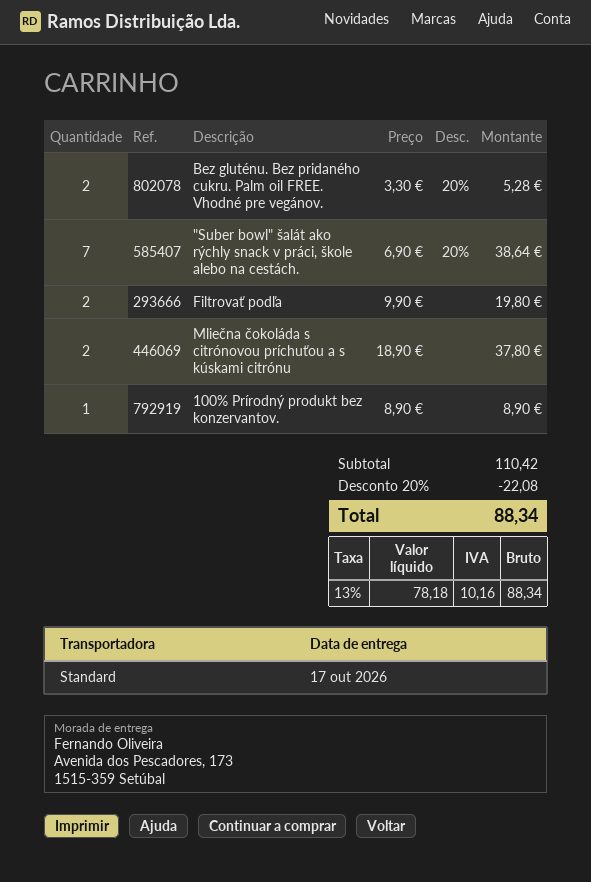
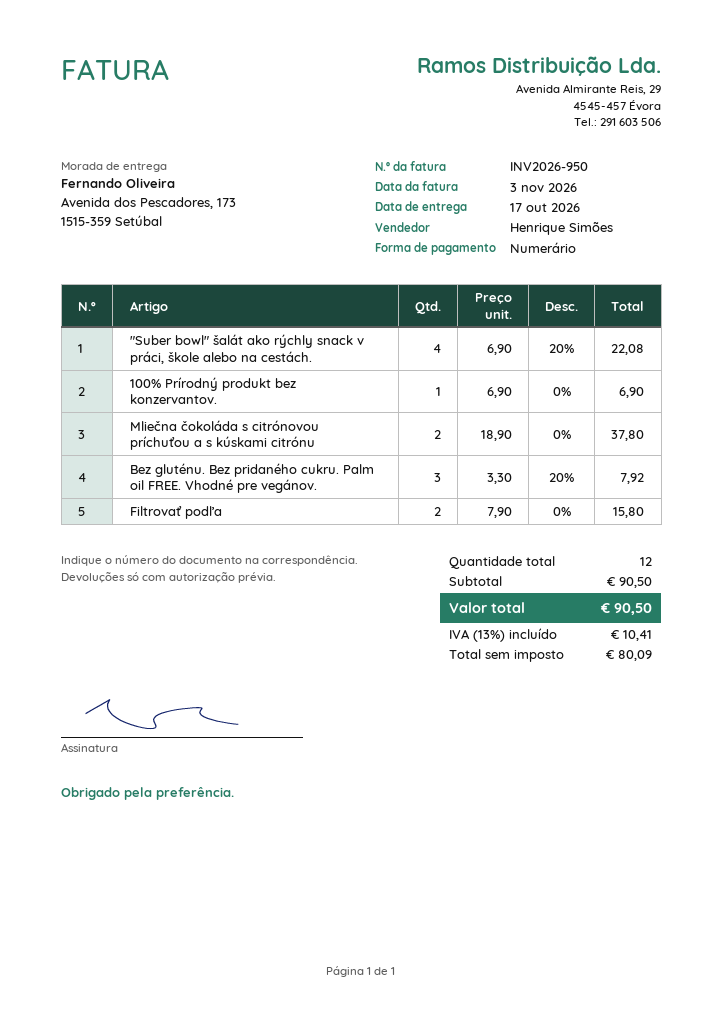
Bez gluténu. Bez pridaného cukru. Palm oil FREE. Vhodné pre vegánov.: 2 x 3.30 - 20% = 5.28 -> 3 x 3.30 - 20% = 7.92
"Suber bowl" šalát ako rýchly snack v práci, škole alebo na cestách.: 7 x 6.90 - 20% = 38.64 -> 4 x 6.90 - 20% = 22.08
Filtrovať podľa: 2 x 9.90 = 19.80 -> 2 x 7.90 = 15.80
100% Prírodný produkt bez konzervantov.: 1 x 8.90 = 8.90 -> 1 x 6.90 = 6.90
subtotal: 110.42 -> 90.50
discount: 20% = 22.08 -> none
net: 78.18 -> 80.09
tax: 13% = 10.16 -> 13% = 10.41
total: 88.34 -> 90.50

